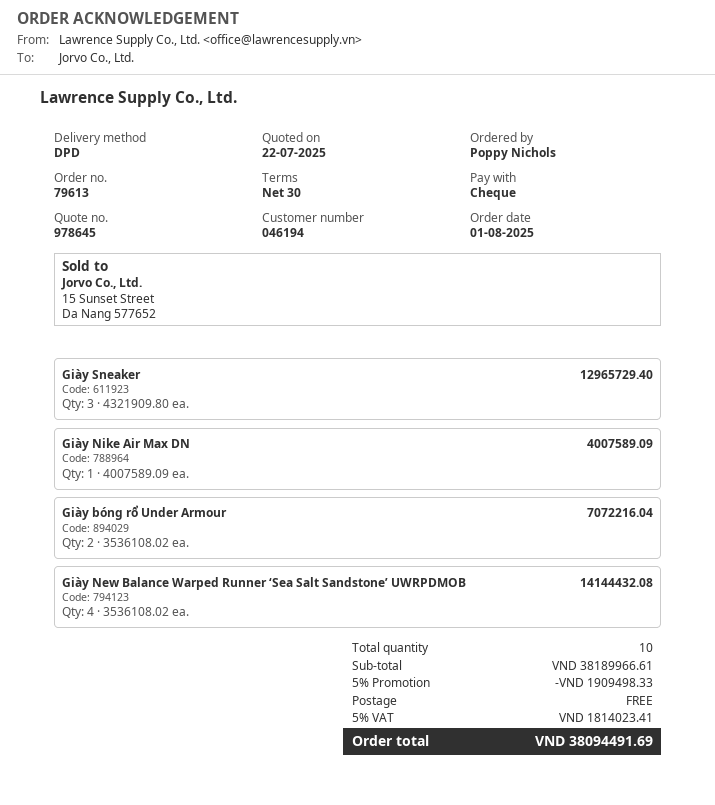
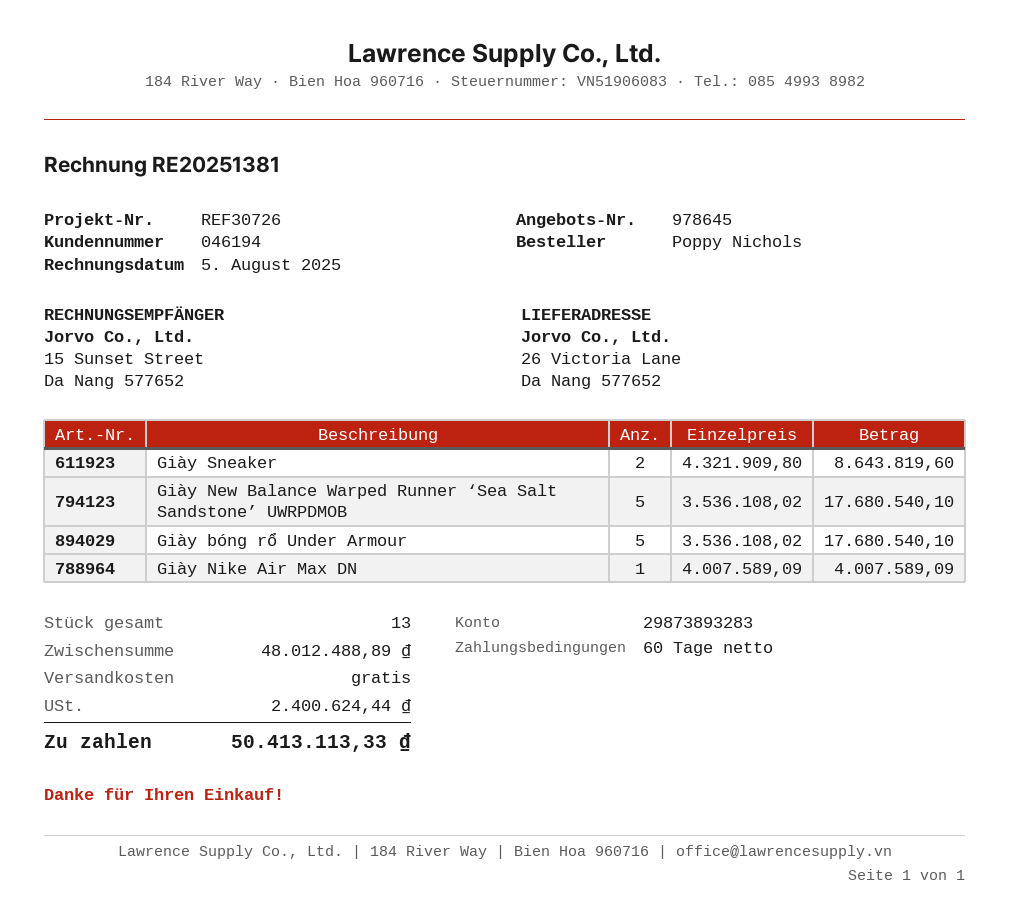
payment terms: 30 days -> 60 days
Giày Sneaker: 3 x 4321909.80 = 12965729.40 -> 2 x 4321909.80 = 8643819.60
Giày bóng rổ Under Armour: 2 x 3536108.02 = 7072216.04 -> 5 x 3536108.02 = 17680540.10
Giày New Balance Warped Runner ‘Sea Salt Sandstone’ UWRPDMOB: 4 x 3536108.02 = 14144432.08 -> 5 x 3536108.02 = 17680540.10
total quantity: 10 -> 13
subtotal: 38189966.61 -> 48012488.89
discount: 5% = 1909498.33 -> none
tax: 1814023.41 -> 2400624.44
total: 38094491.69 -> 50413113.33

